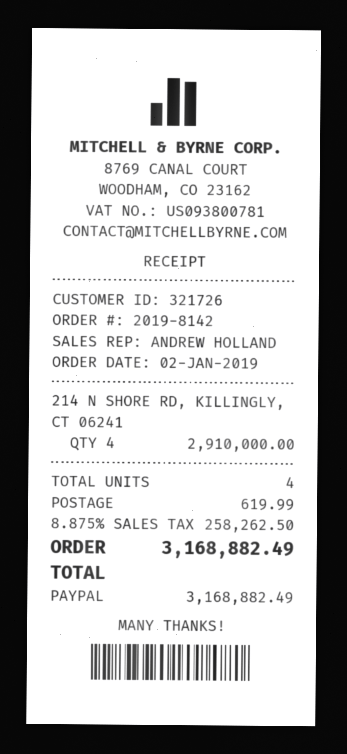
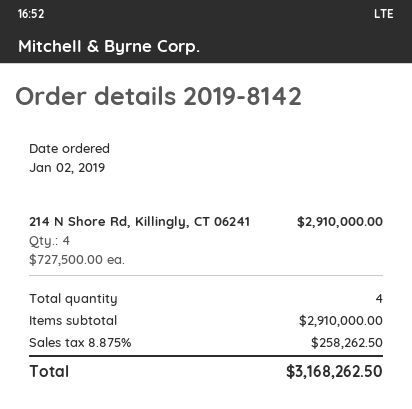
shipping: 619.99 -> none
total: 3168882.49 -> 3168262.50

